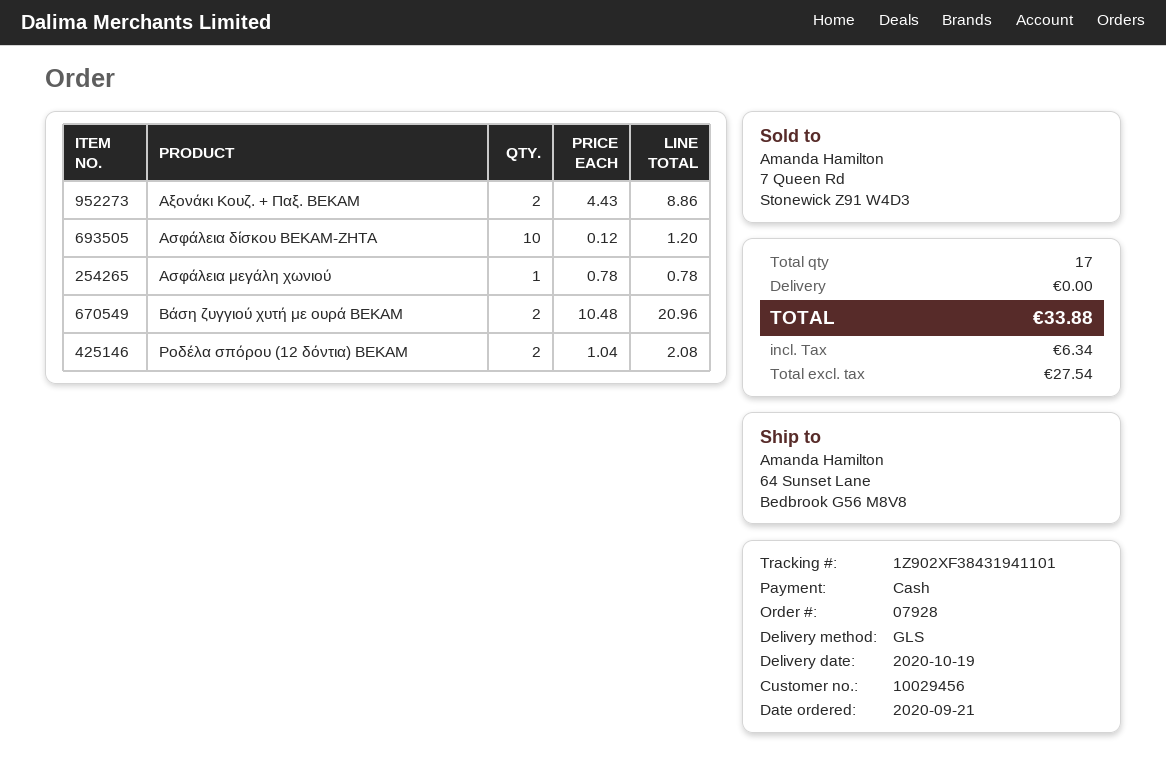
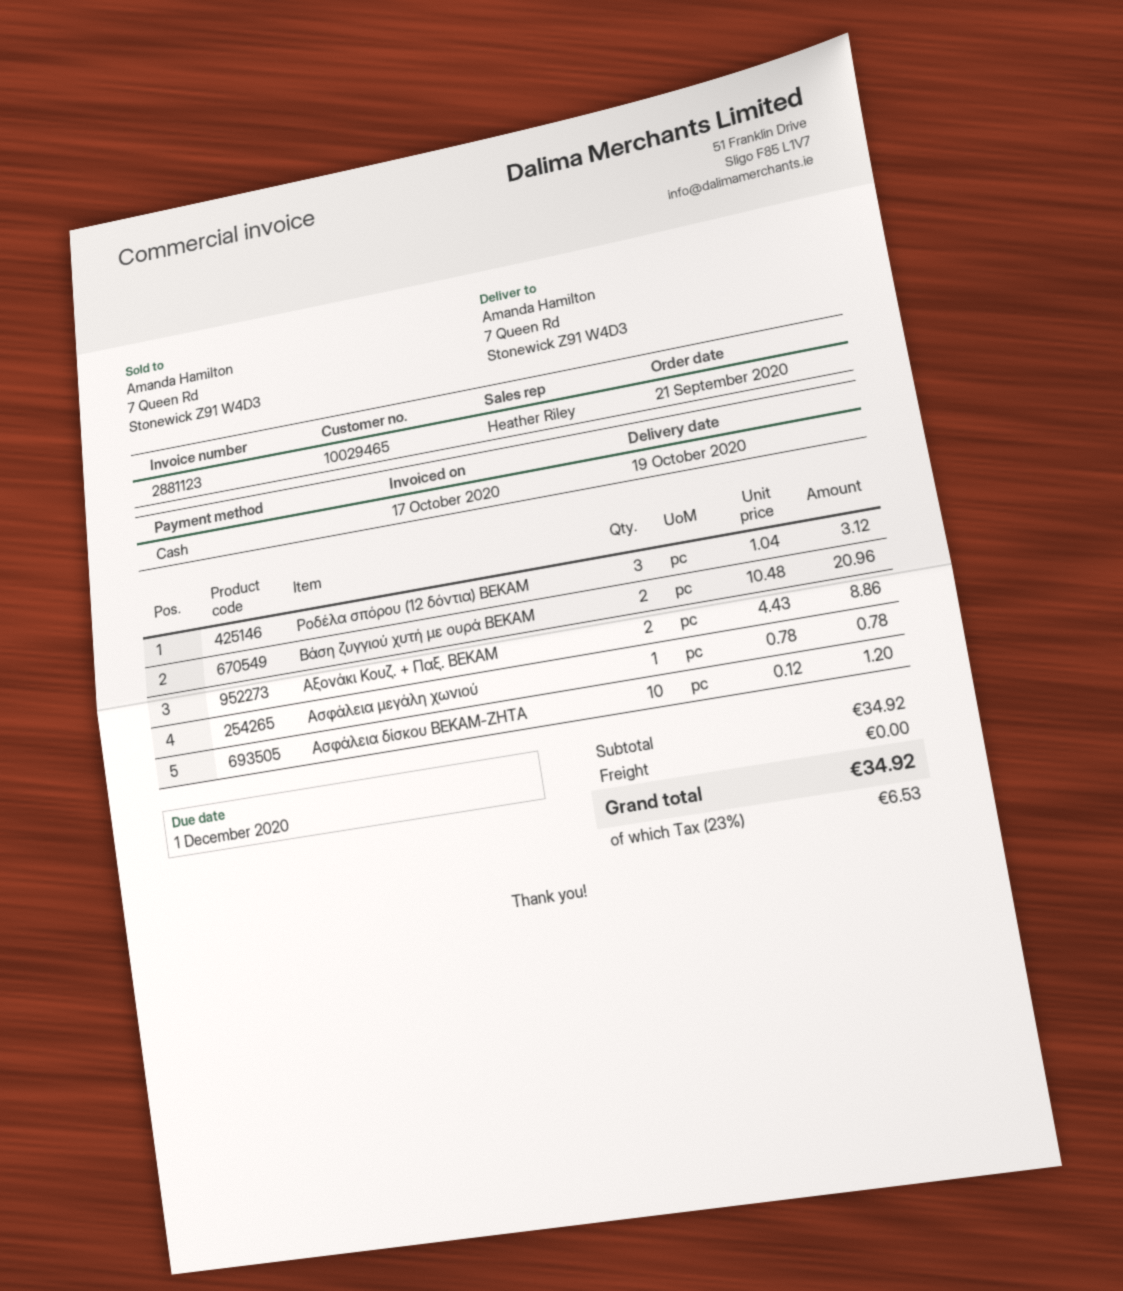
customer number: 10029456 -> 10029465
ship to: 64 Sunset Lane, Bedbrook G56 M8V8 -> 7 Queen Rd, Stonewick Z91 W4D3
Ροδέλα σπόρου (12 δόντια) ΒΕΚΑΜ: 2 x 1.04 = 2.08 -> 3 x 1.04 = 3.12
tax: 6.34 -> 6.53
total: 33.88 -> 34.92

